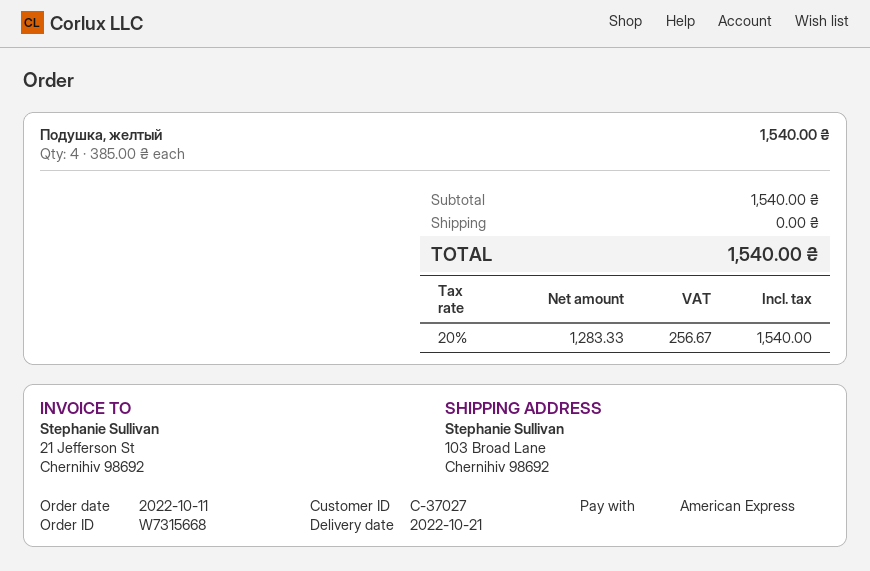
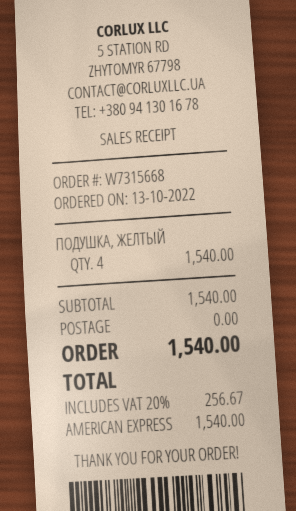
order date: 2022-10-11 -> 2022-10-13

